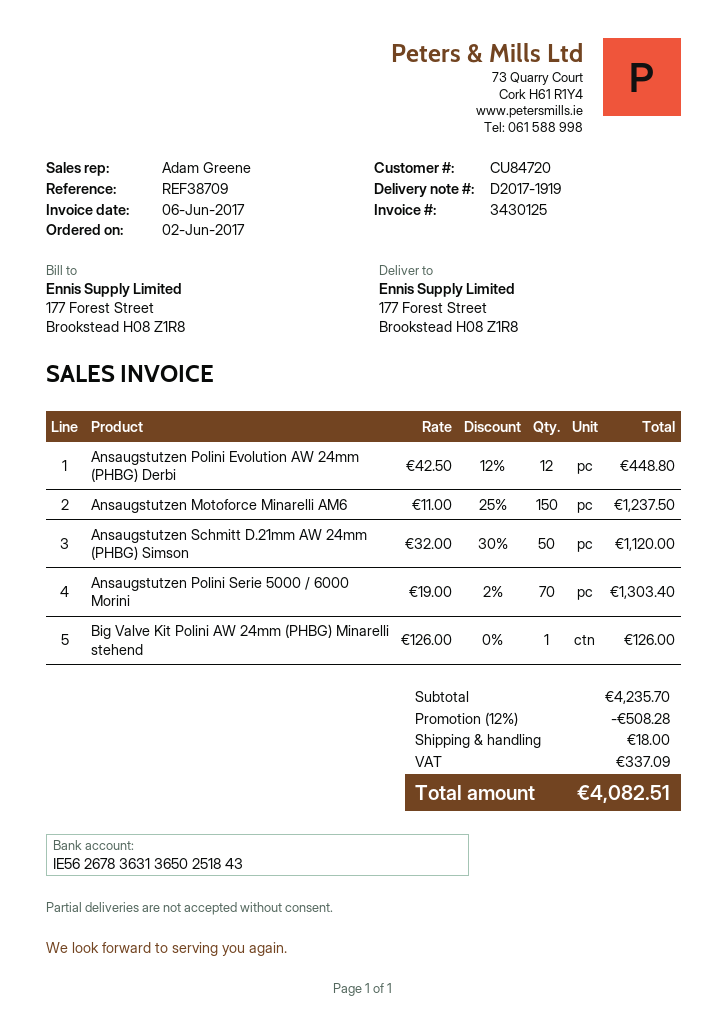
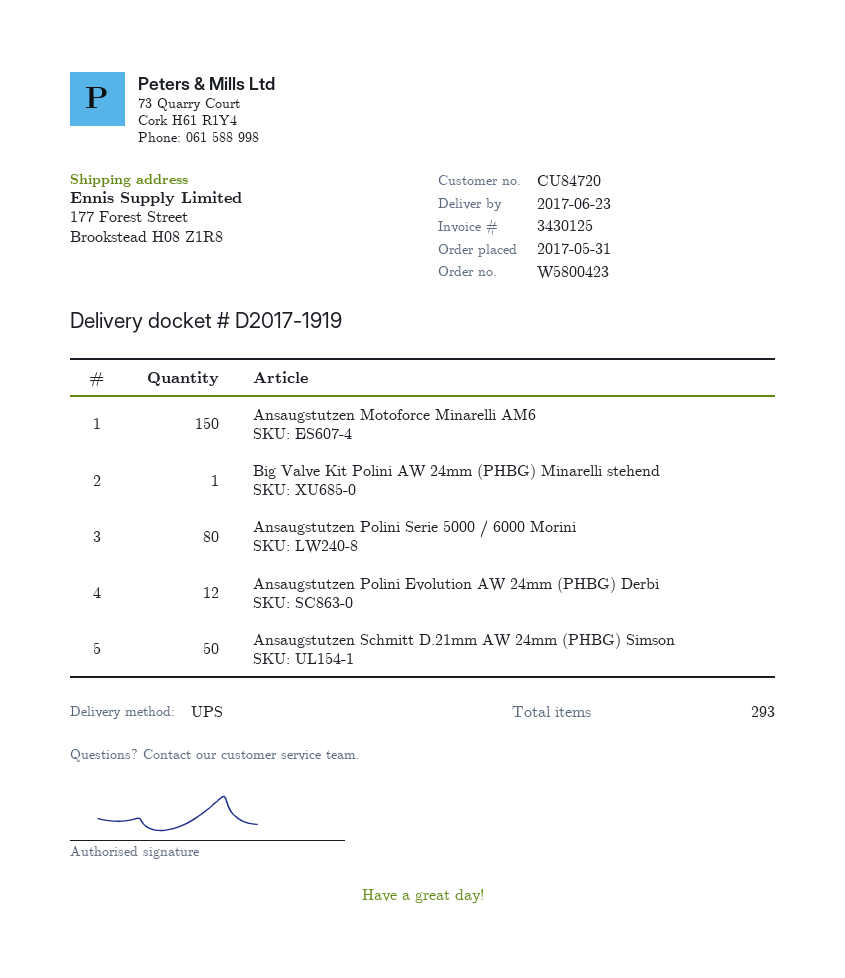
order date: 2017-06-02 -> 2017-05-31
Ansaugstutzen Polini Serie 5000 / 6000 Morini: 70 -> 80

